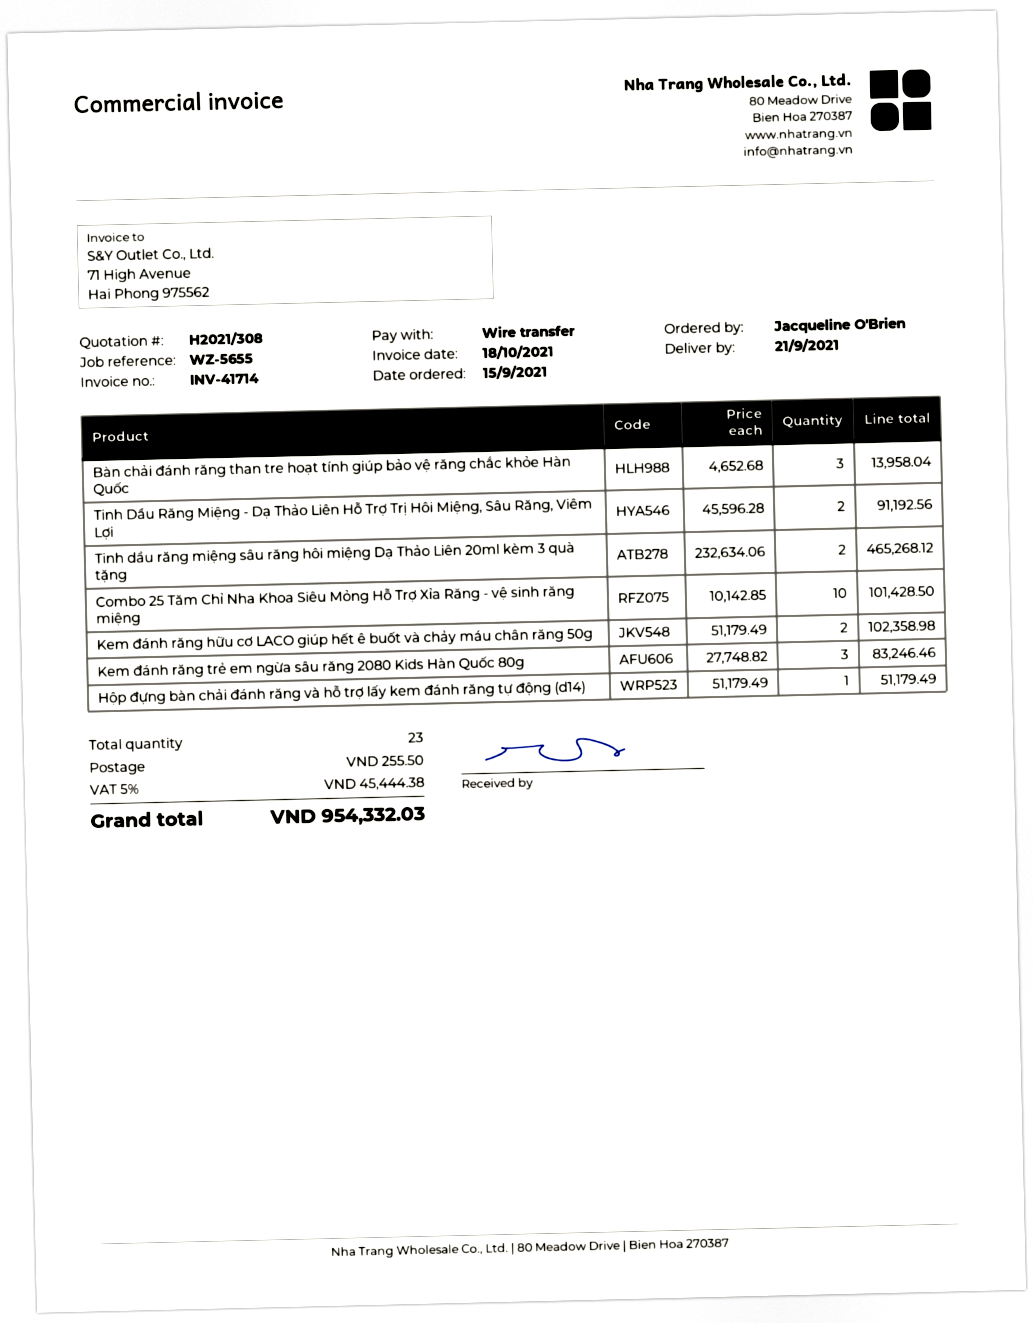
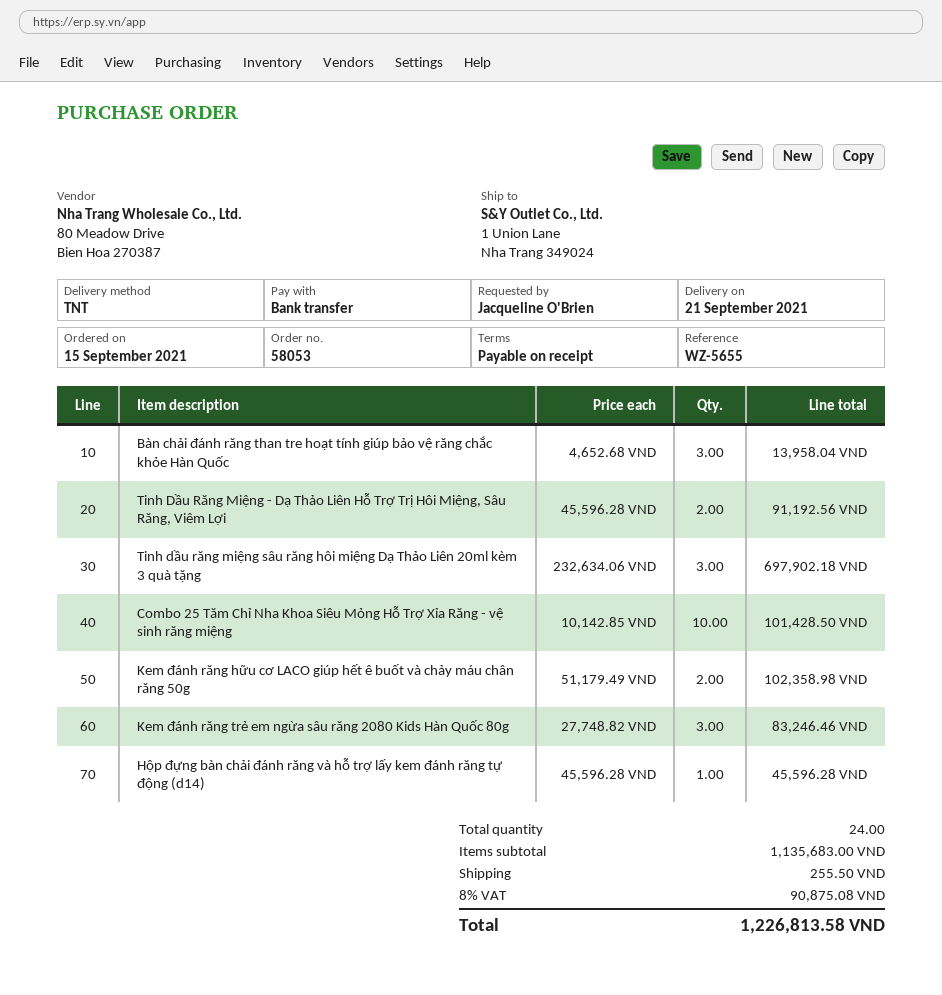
Tinh dầu răng miệng sâu răng hôi miệng Dạ Thảo Liên 20ml kèm 3 quà tặng: 2 x 232634.06 = 465268.12 -> 3 x 232634.06 = 697902.18
Hộp đựng bàn chải đánh răng và hỗ trợ lấy kem đánh răng tự động (d14): 1 x 51179.49 = 51179.49 -> 1 x 45596.28 = 45596.28
total quantity: 23 -> 24
tax: 5% = 45444.38 -> 8% = 90875.08
total: 954332.03 -> 1226813.58

